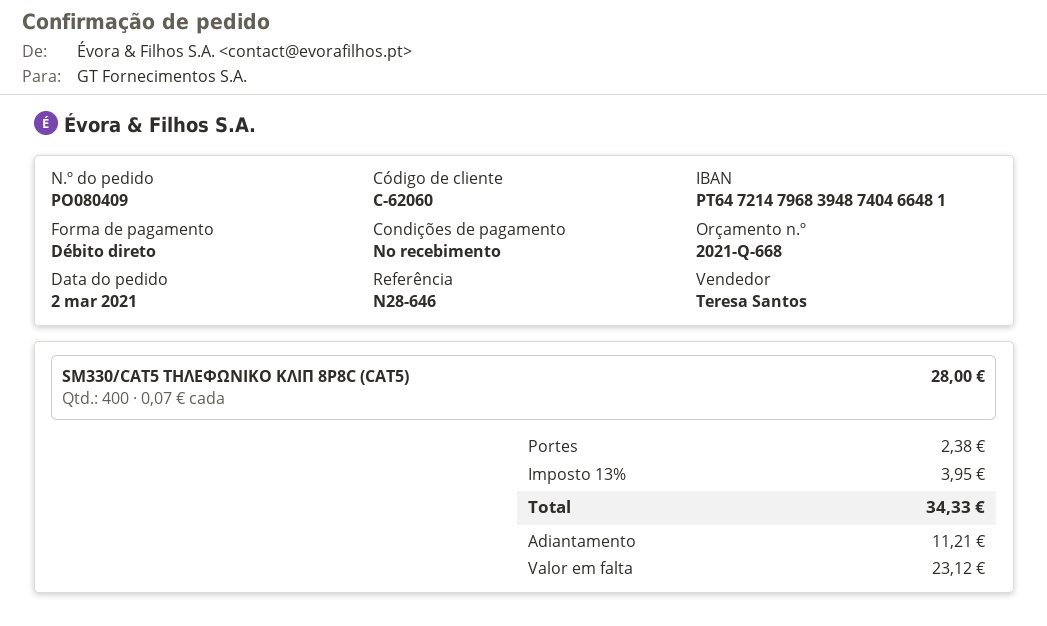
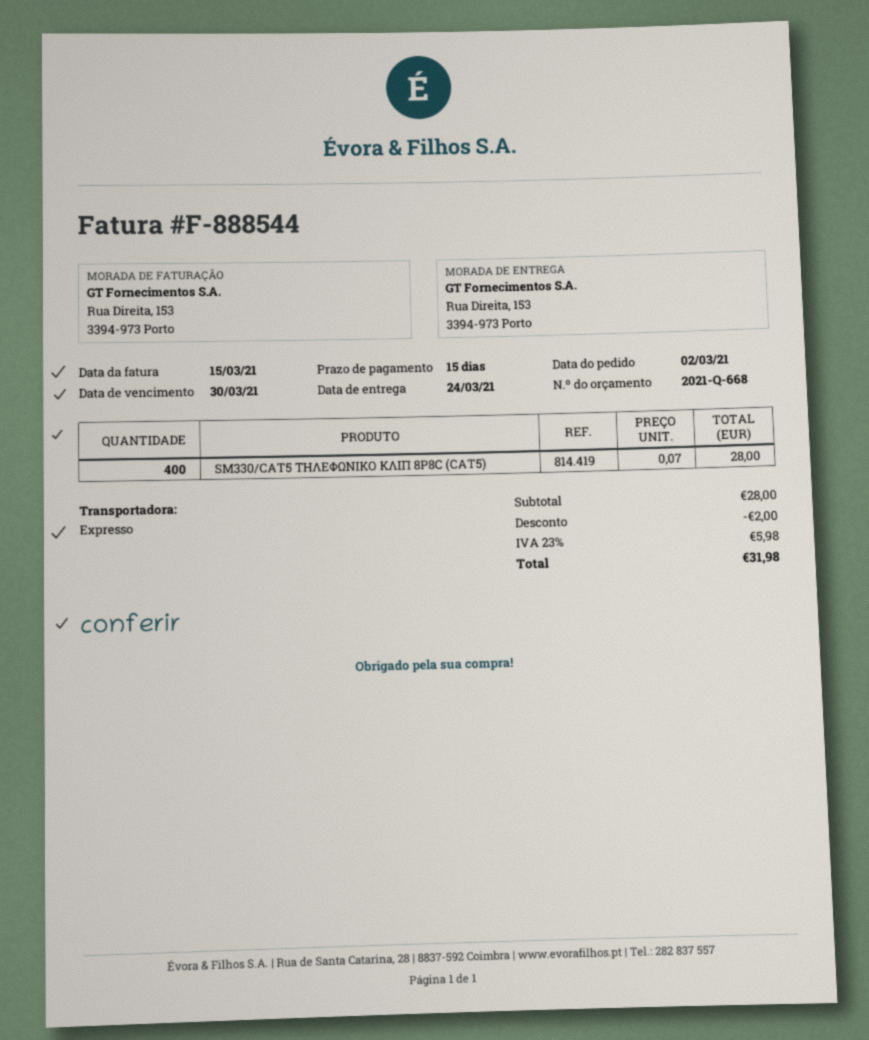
payment terms: on receipt -> 15 days
discount: none -> 2.00
shipping: 2.38 -> none
tax: 13% = 3.95 -> 23% = 5.98
total: 34.33 -> 31.98

